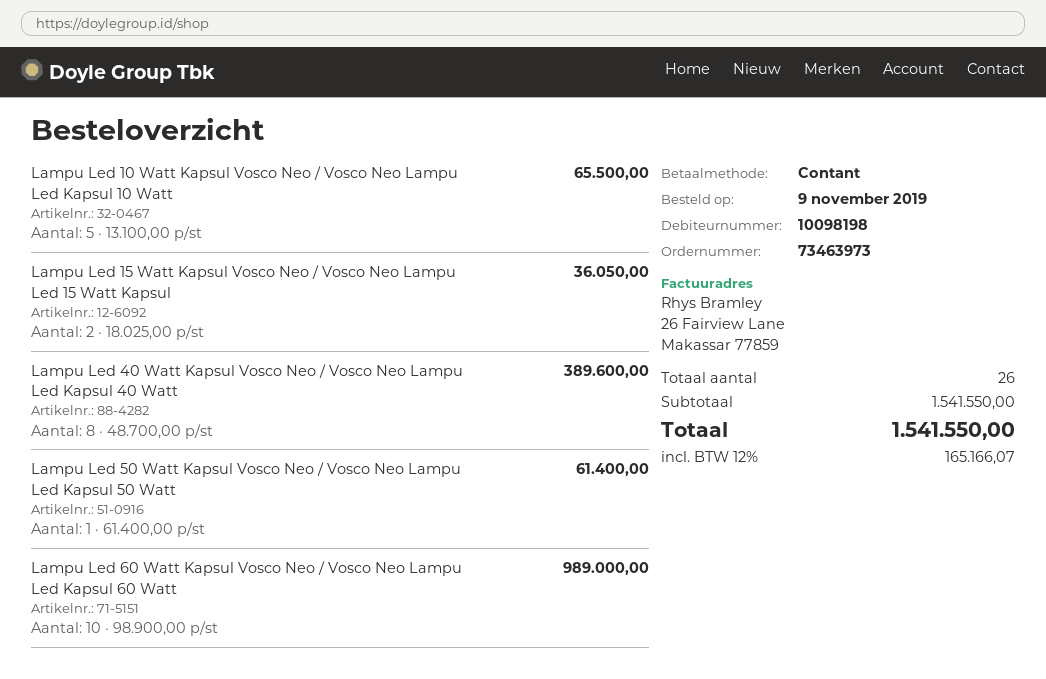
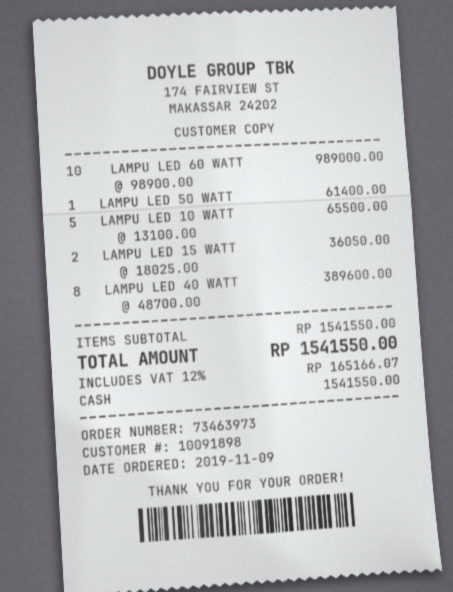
customer number: 10098198 -> 10091898

